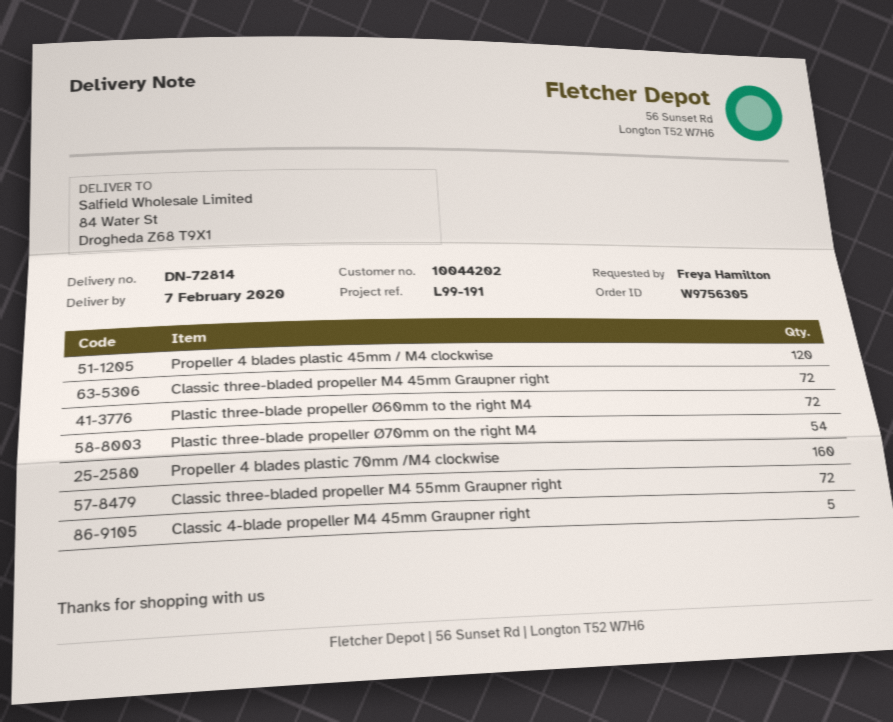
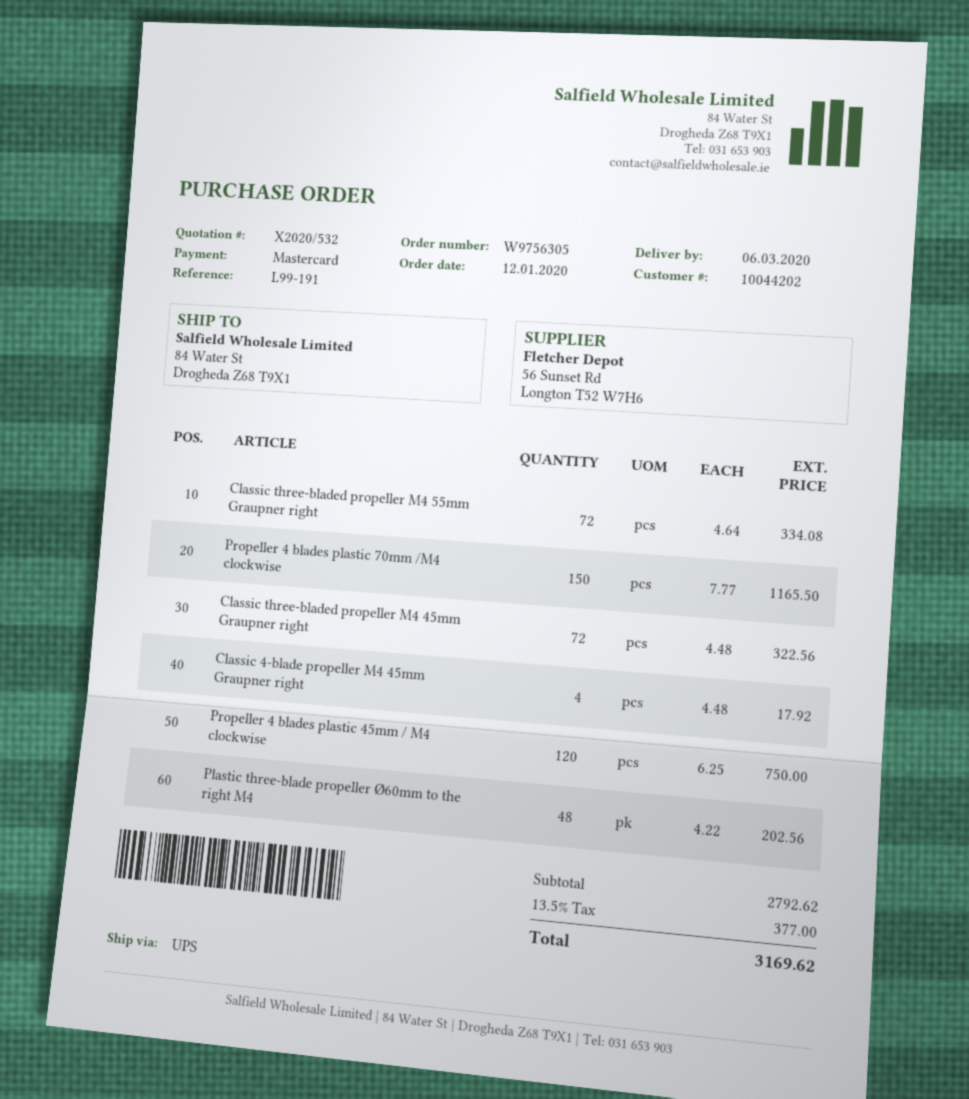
delivery date: 2020-02-07 -> 2020-03-06
Plastic three-blade propeller Ø60mm to the right M4: 72 -> 48
Plastic three-blade propeller Ø70mm on the right M4: 54 -> none
Propeller 4 blades plastic 70mm /M4 clockwise: 160 -> 150
Classic 4-blade propeller M4 45mm Graupner right: 5 -> 4

